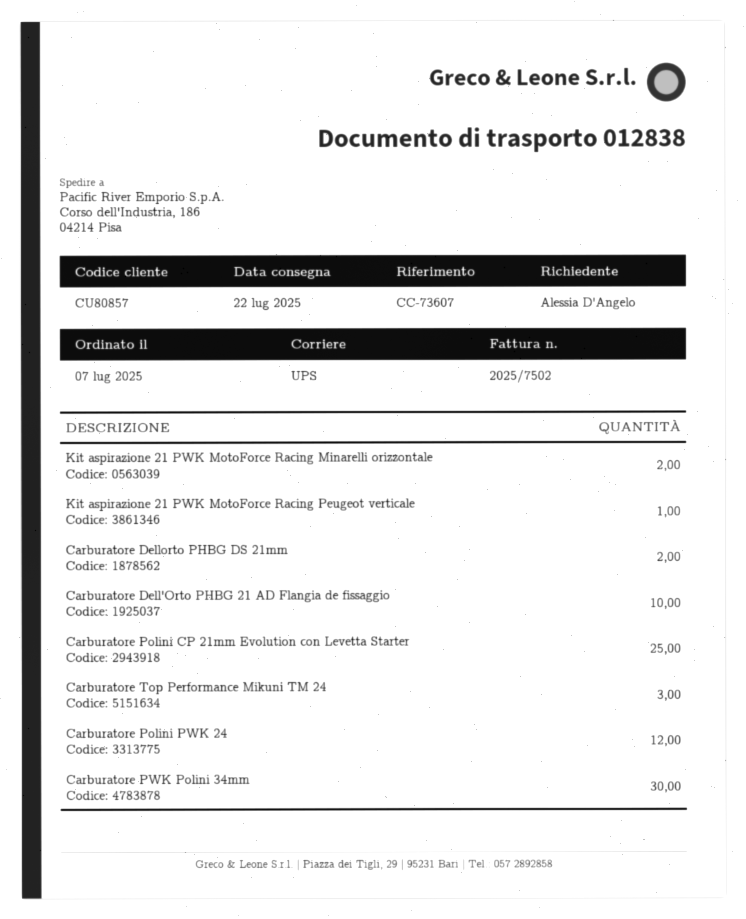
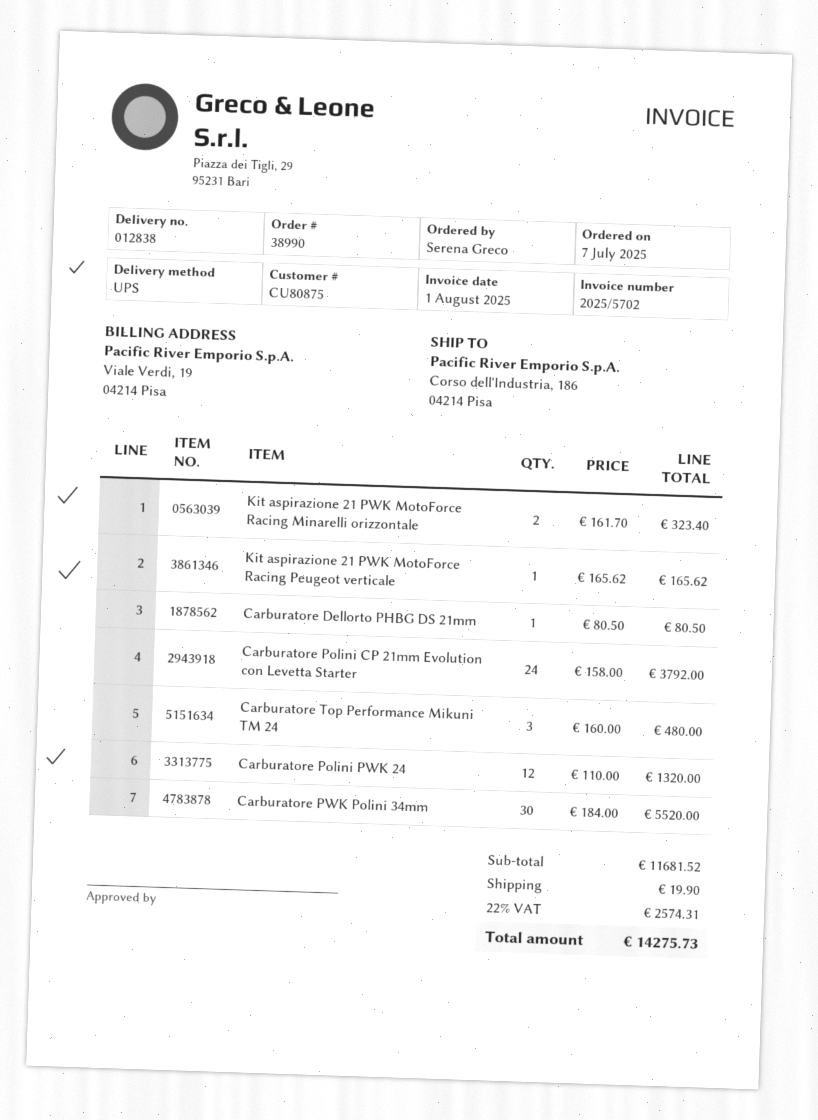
invoice number: 2025/7502 -> 2025/5702
customer number: CU80857 -> CU80875
ordered by: Alessia D'Angelo -> Serena Greco
Carburatore Dellorto PHBG DS 21mm: 2 -> 1
Carburatore Dell'Orto PHBG 21 AD Flangia de fissaggio: 10 -> none
Carburatore Polini CP 21mm Evolution con Levetta Starter: 25 -> 24

